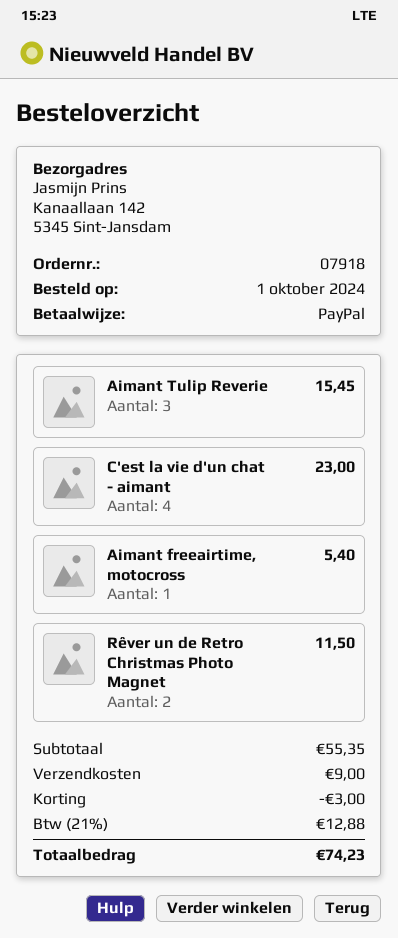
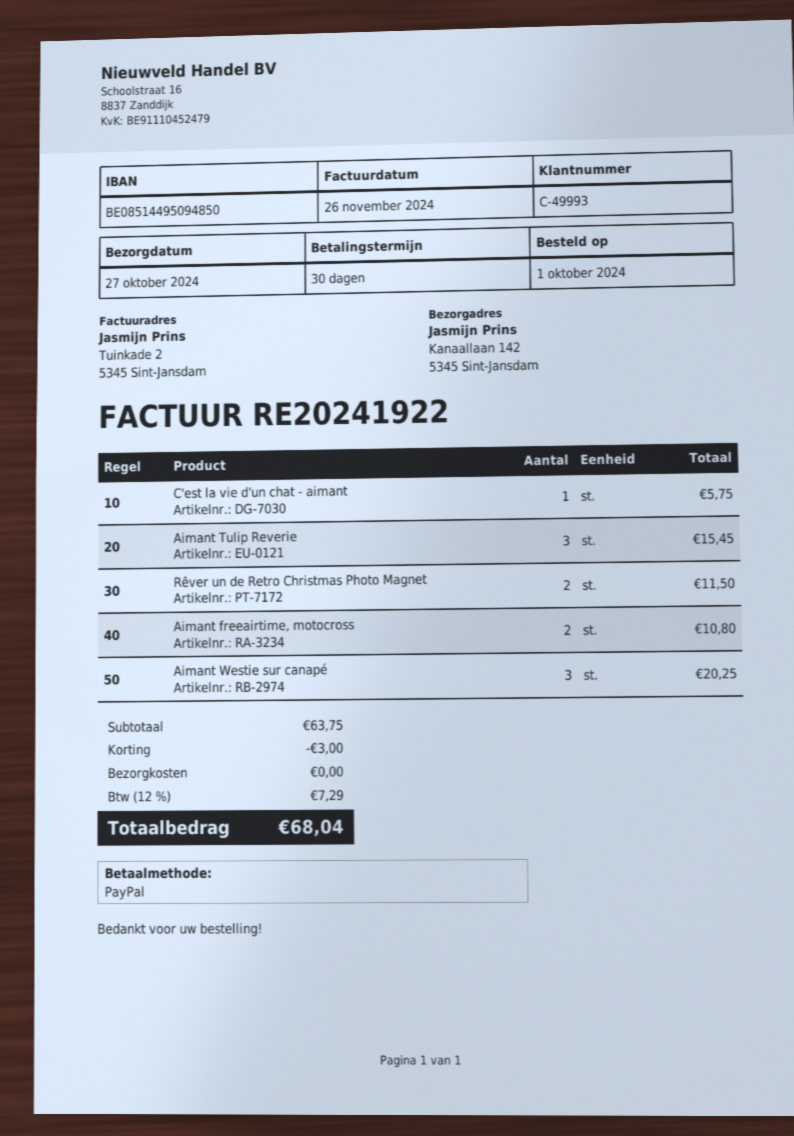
C'est la vie d'un chat - aimant: 4 for 23.00 -> 1 for 5.75
Aimant freeairtime, motocross: 1 for 5.40 -> 2 for 10.80
Aimant Westie sur canapé: none -> 3 for 20.25
subtotal: 55.35 -> 63.75
shipping: 9.00 -> 0.00
tax: 21% = 12.88 -> 12% = 7.29
total: 74.23 -> 68.04

